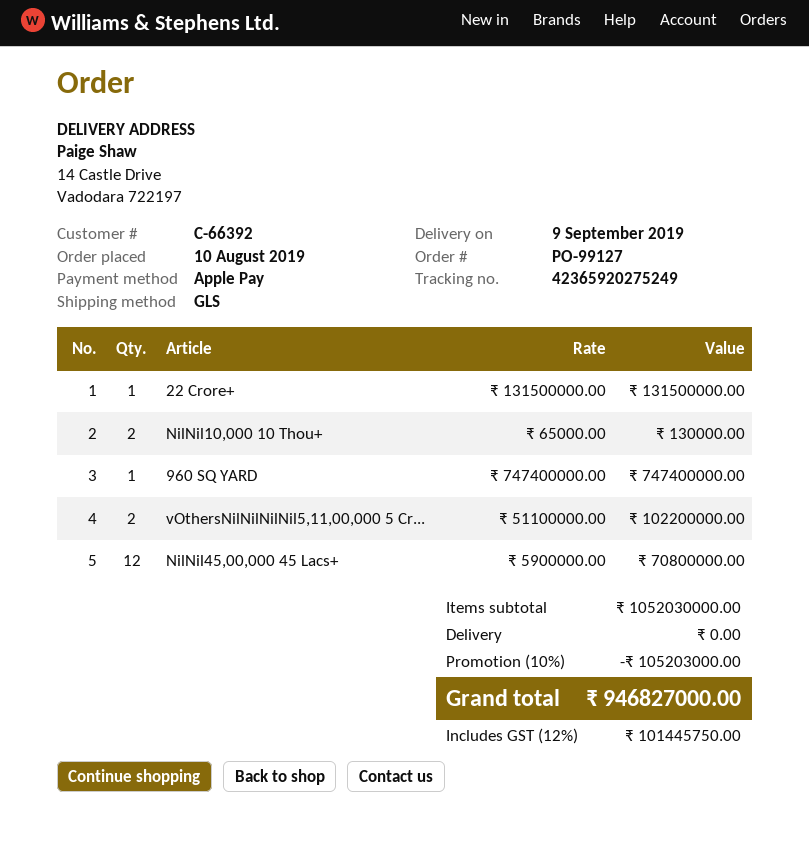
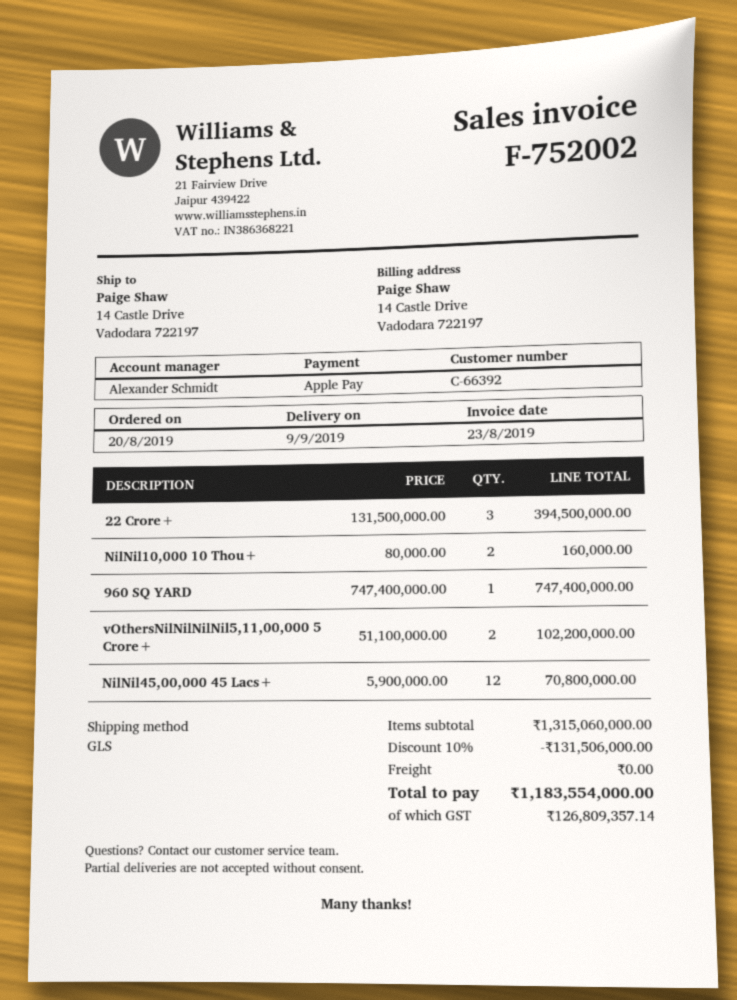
order date: 2019-08-10 -> 2019-08-20
22 Crore+: 1 x 131500000.00 = 131500000.00 -> 3 x 131500000.00 = 394500000.00
NilNil10,000 10 Thou+: 2 x 65000.00 = 130000.00 -> 2 x 80000.00 = 160000.00
subtotal: 1052030000.00 -> 1315060000.00
discount: 10% = 105203000.00 -> 10% = 131506000.00
tax: 101445750.00 -> 126809357.14
total: 946827000.00 -> 1183554000.00

